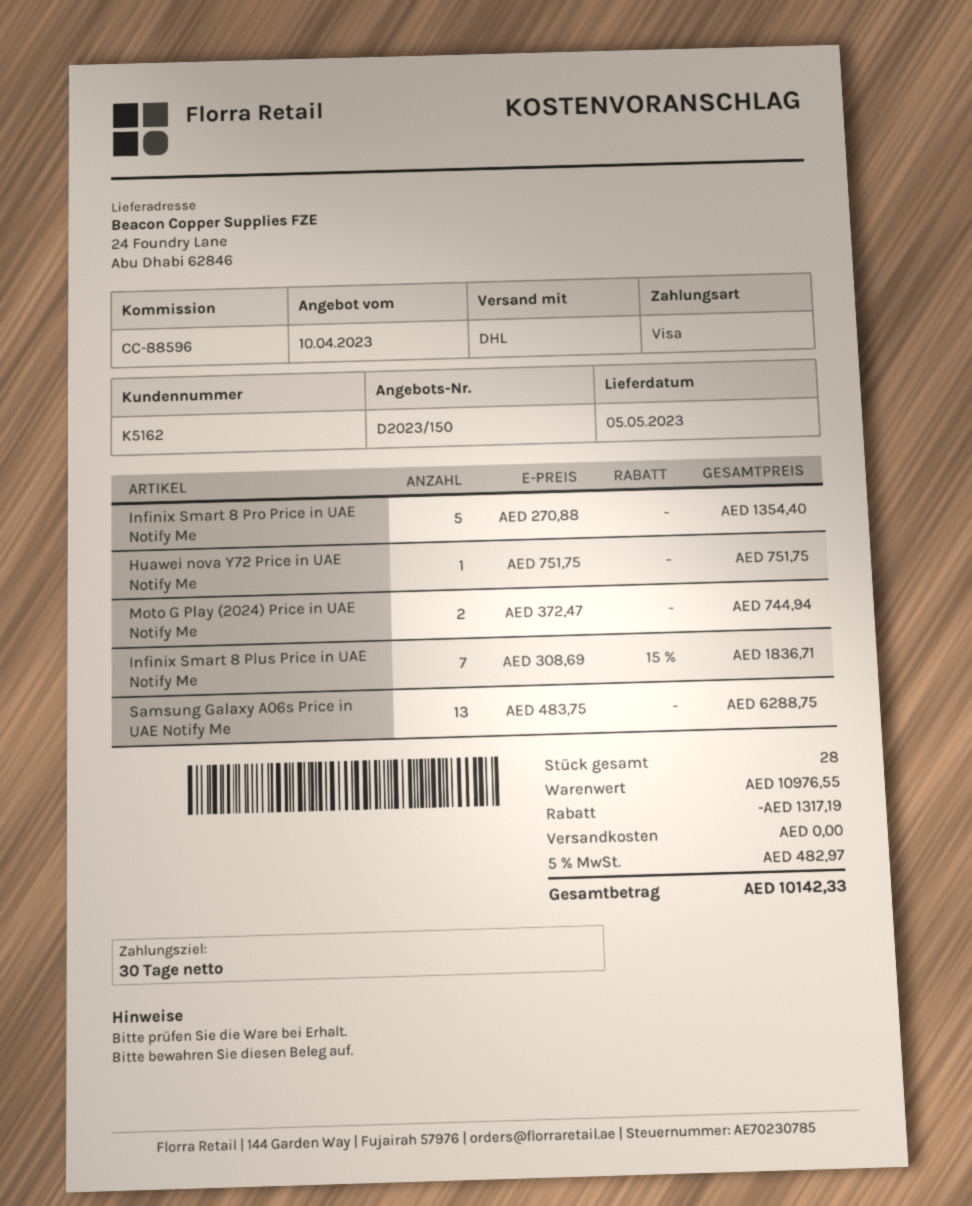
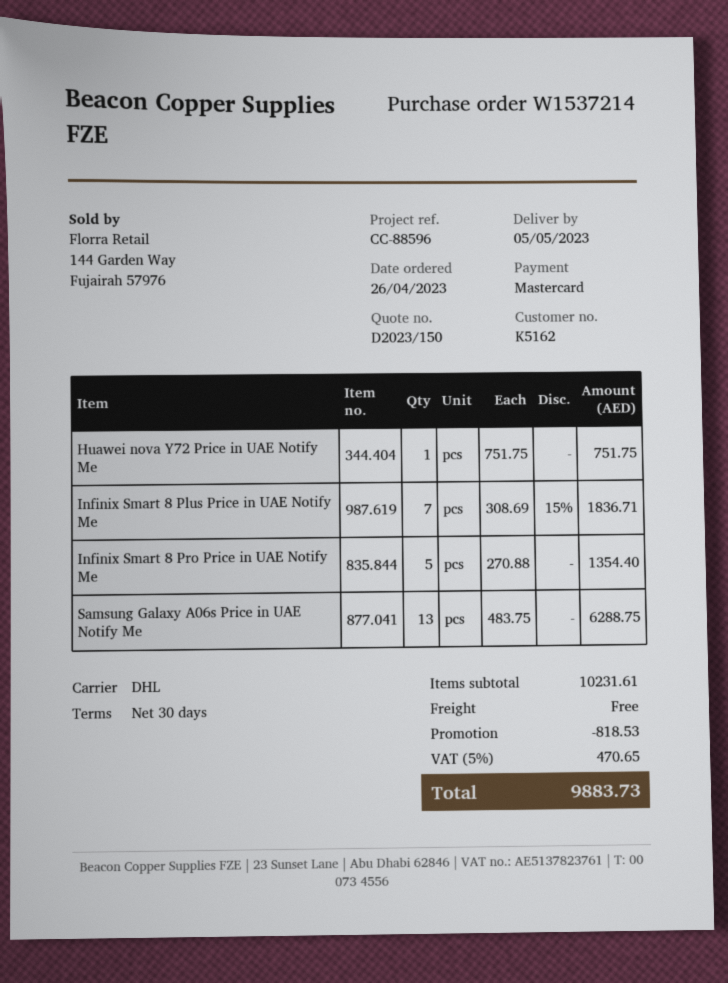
payment method: Visa -> Mastercard
Moto G Play (2024) Price in UAE Notify Me: 2 x 372.47 = 744.94 -> none
subtotal: 10976.55 -> 10231.61
discount: 1317.19 -> 818.53
tax: 5% = 482.97 -> 5% = 470.65
total: 10142.33 -> 9883.73

